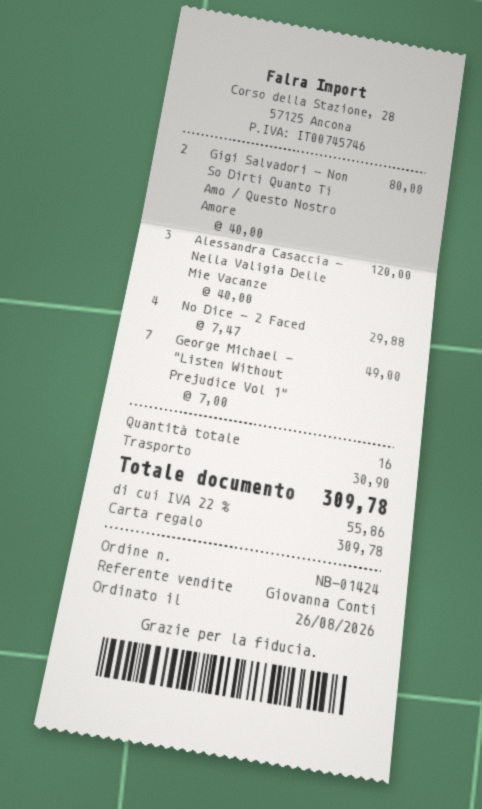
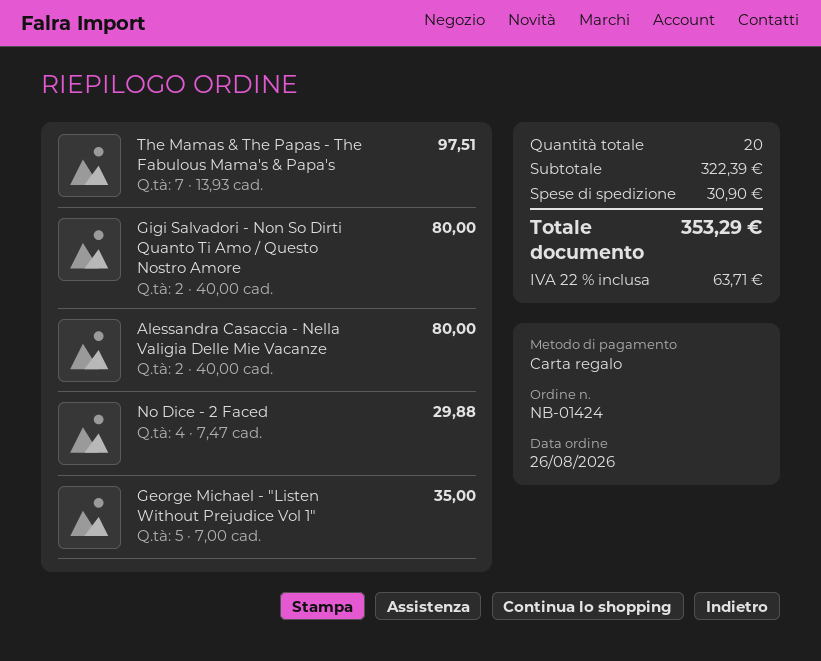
Alessandra Casaccia - Nella Valigia Delle Mie Vacanze: 3 x 40.00 = 120.00 -> 2 x 40.00 = 80.00
George Michael - "Listen Without Prejudice Vol 1": 7 x 7.00 = 49.00 -> 5 x 7.00 = 35.00
The Mamas & The Papas - The Fabulous Mama's & Papa's: none -> 7 x 13.93 = 97.51
total quantity: 16 -> 20
tax: 22% = 55.86 -> 22% = 63.71
total: 309.78 -> 353.29

